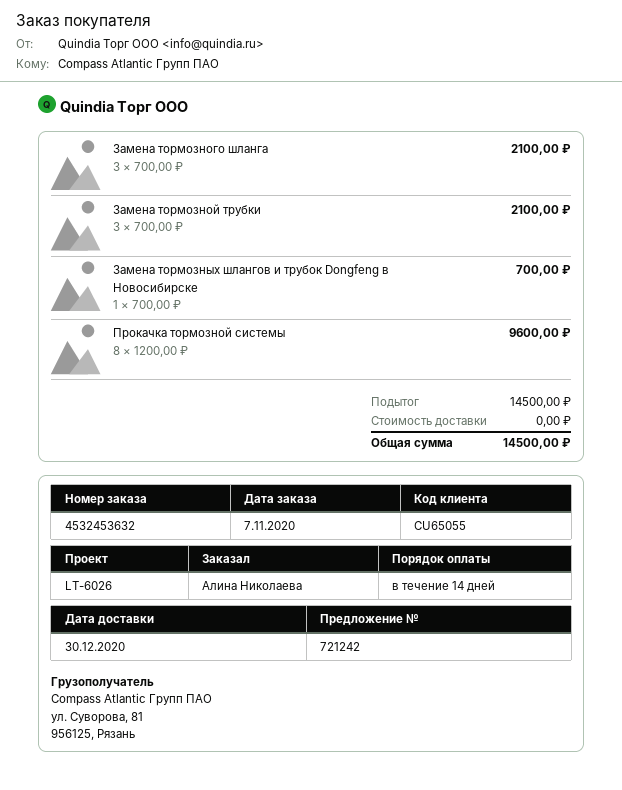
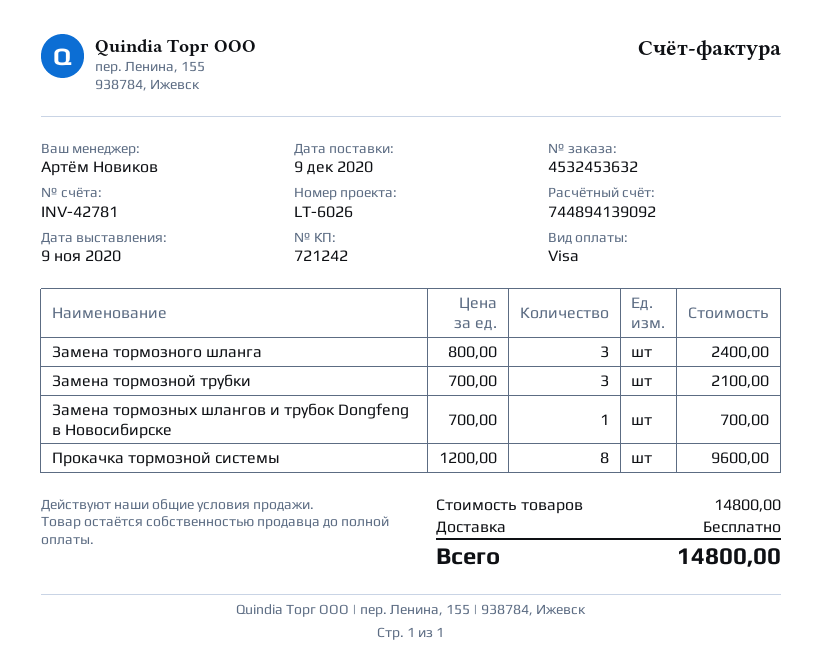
delivery date: 2020-12-30 -> 2020-12-09
Замена тормозного шланга: 3 x 700.00 = 2100.00 -> 3 x 800.00 = 2400.00
subtotal: 14500.00 -> 14800.00
total: 14500.00 -> 14800.00

